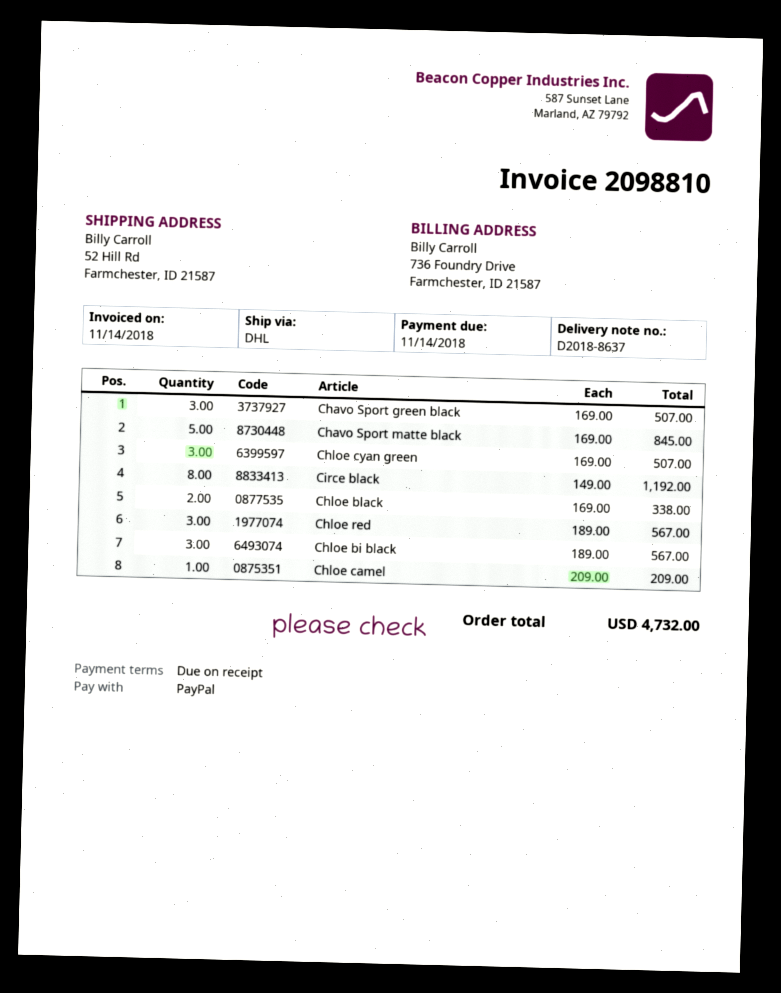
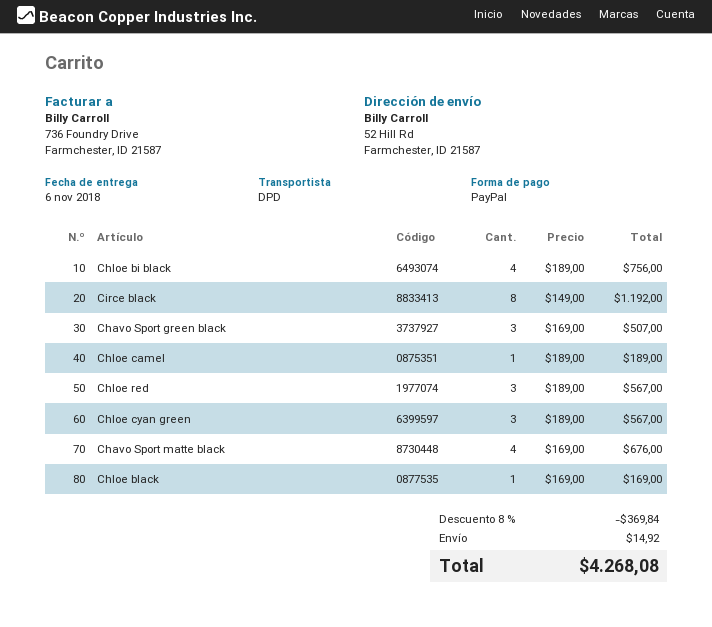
shipping method: DHL -> DPD
Chavo Sport matte black: 5 x 169.00 = 845.00 -> 4 x 169.00 = 676.00
Chloe cyan green: 3 x 169.00 = 507.00 -> 3 x 189.00 = 567.00
Chloe black: 2 x 169.00 = 338.00 -> 1 x 169.00 = 169.00
Chloe bi black: 3 x 189.00 = 567.00 -> 4 x 189.00 = 756.00
Chloe camel: 1 x 209.00 = 209.00 -> 1 x 189.00 = 189.00
discount: none -> 8% = 369.84
shipping: none -> 14.92
total: 4732.00 -> 4268.08

